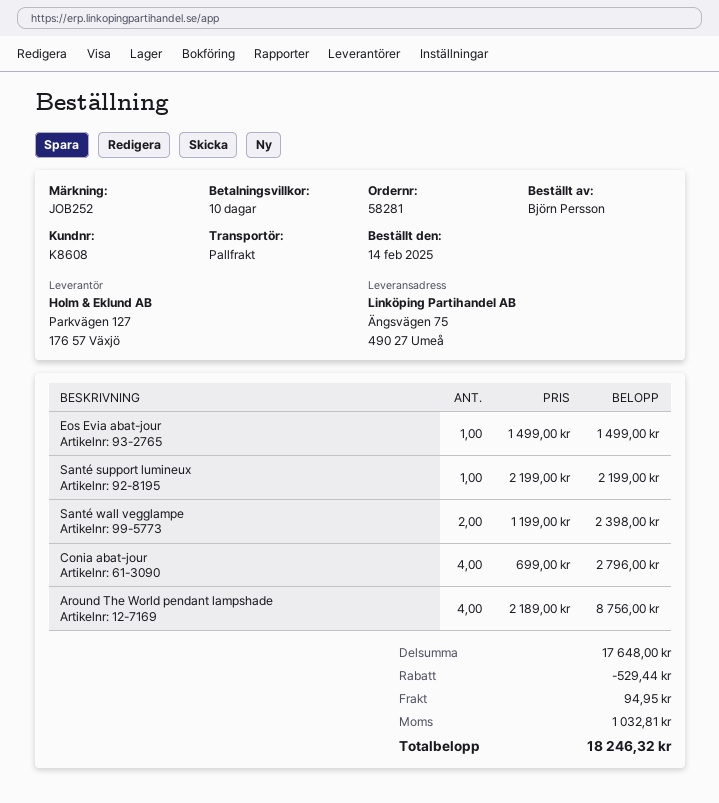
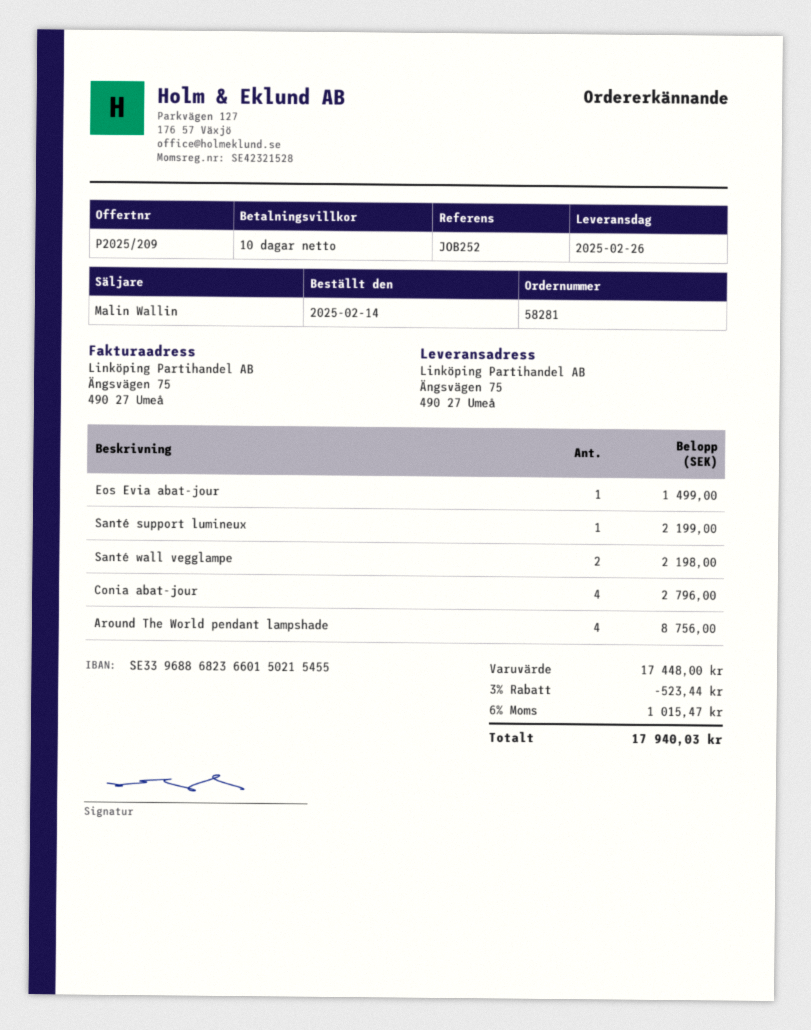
Santé wall vegglampe: 2 for 2398.00 -> 2 for 2198.00
subtotal: 17648.00 -> 17448.00
discount: 529.44 -> 523.44
shipping: 94.95 -> none
tax: 1032.81 -> 1015.47
total: 18246.32 -> 17940.03

